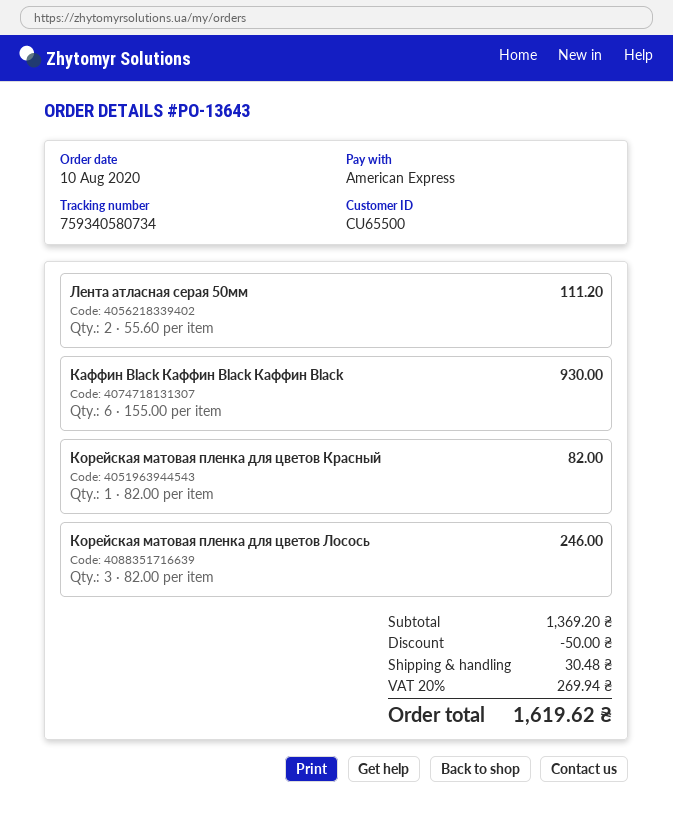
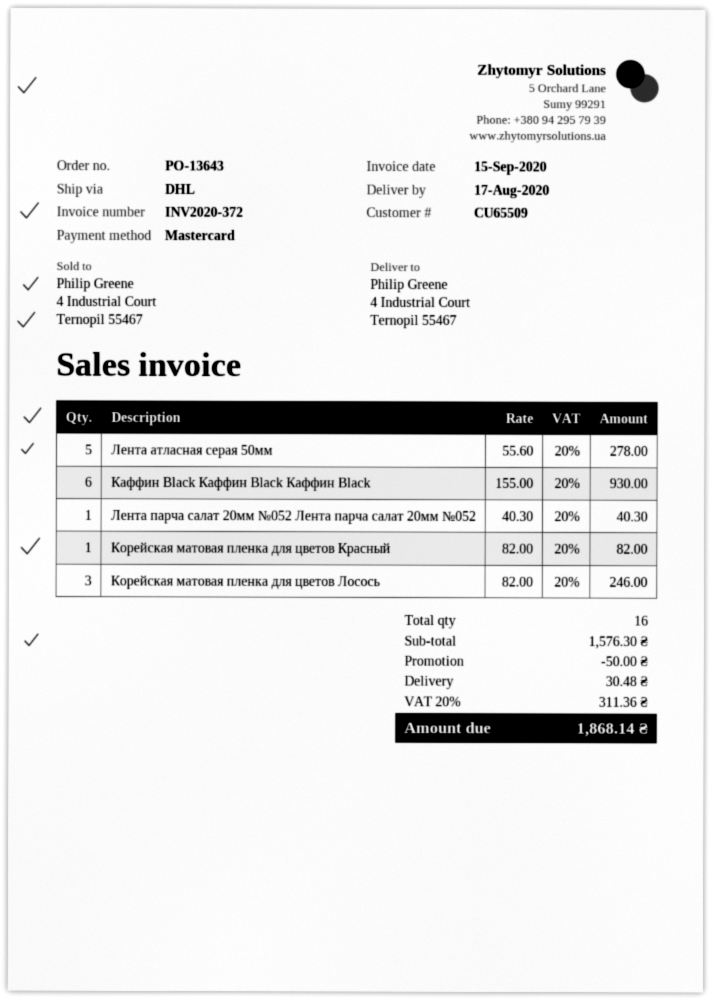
customer number: CU65500 -> CU65509
payment method: American Express -> Mastercard
Лента атласная серая 50мм: 2 x 55.60 = 111.20 -> 5 x 55.60 = 278.00
Лента парча салат 20мм №052 Лента парча салат 20мм №052: none -> 1 x 40.30 = 40.30
subtotal: 1369.20 -> 1576.30
tax: 20% = 269.94 -> 20% = 311.36
total: 1619.62 -> 1868.14

